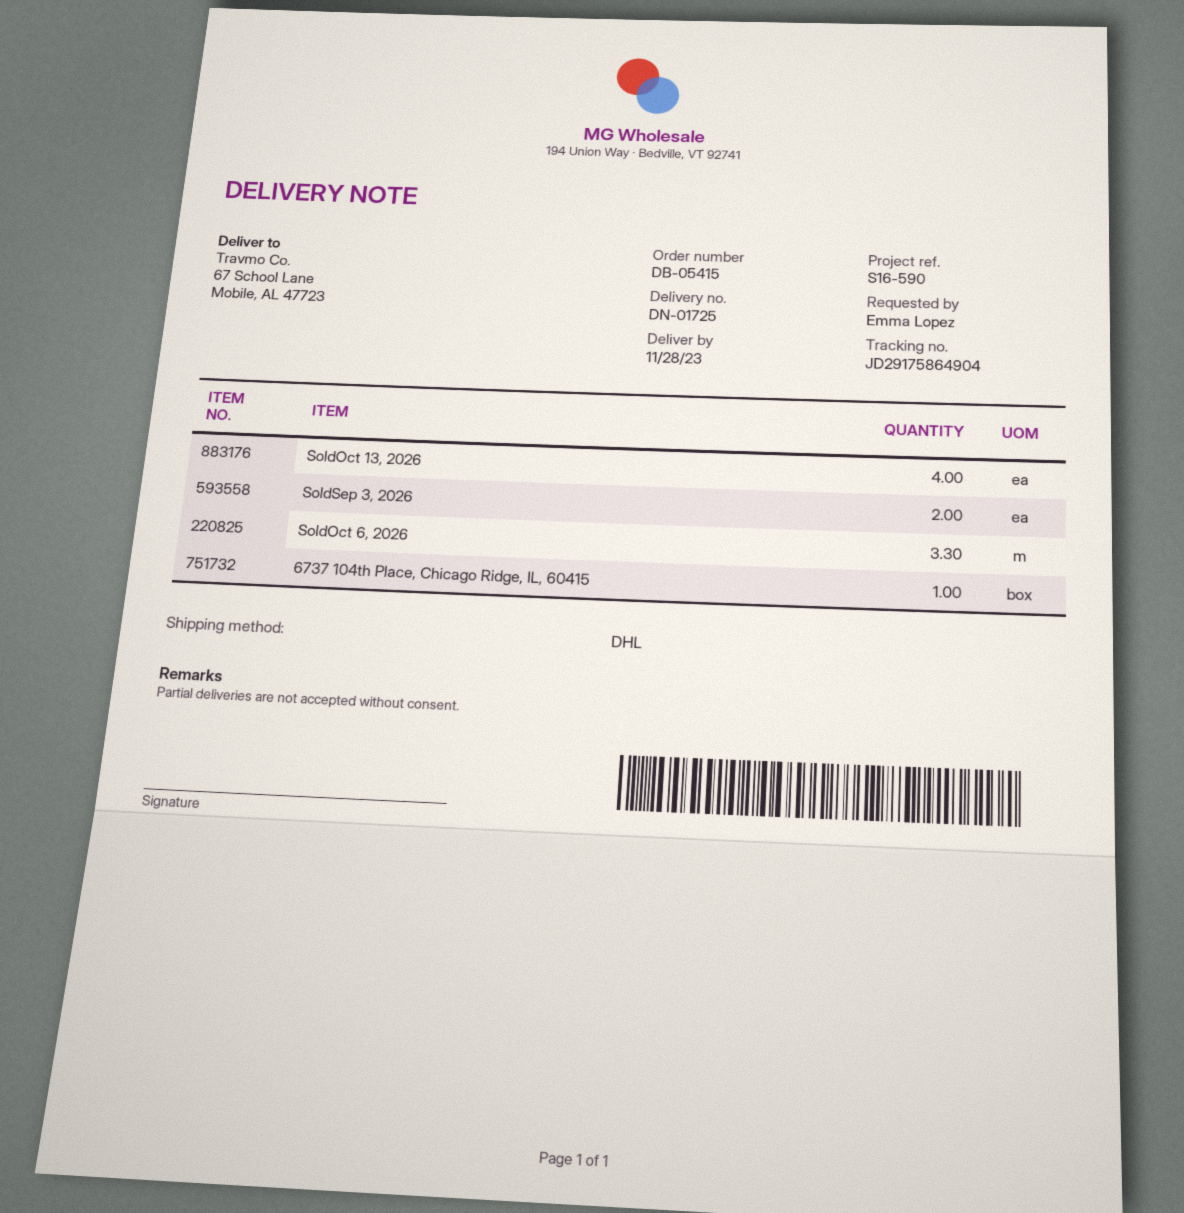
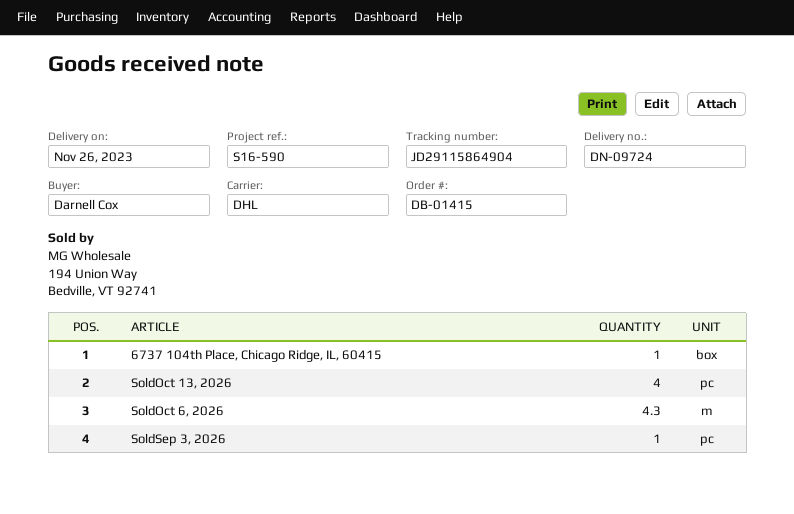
order number: DB-05415 -> DB-01415
delivery note number: DN-01725 -> DN-09724
delivery date: 2023-11-28 -> 2023-11-26
ordered by: Emma Lopez -> Darnell Cox
tracking number: JD29175864904 -> JD29115864904
SoldSep 3, 2026: 2 -> 1
SoldOct 6, 2026: 3.3 -> 4.3

